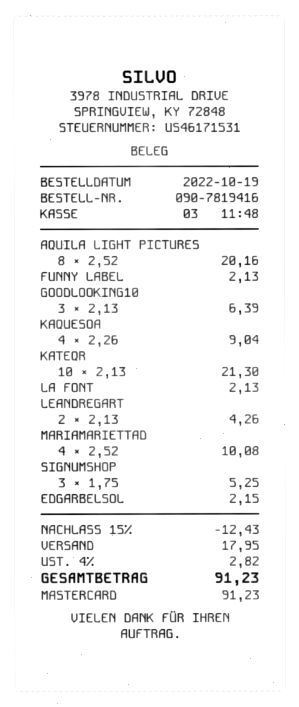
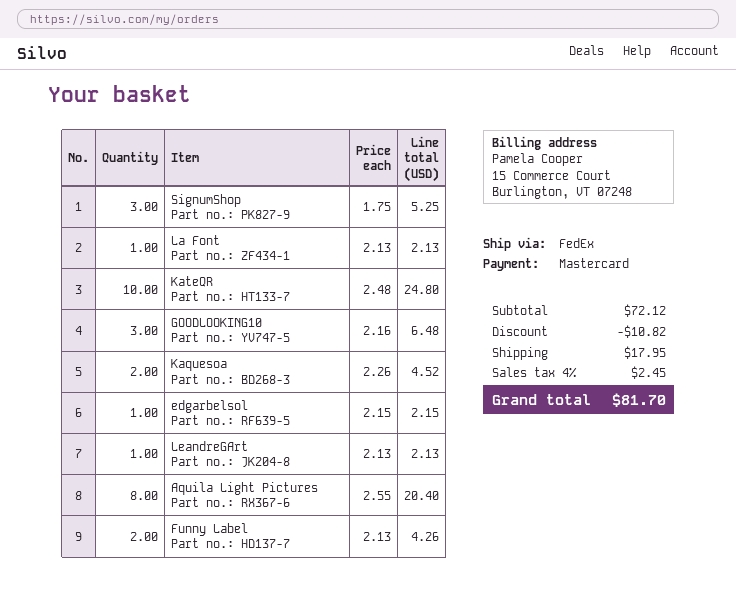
AQUILA LIGHT PICTURES: 8 x 2.52 = 20.16 -> 8 x 2.55 = 20.40
FUNNY LABEL: 1 x 2.13 = 2.13 -> 2 x 2.13 = 4.26
GOODLOOKING10: 3 x 2.13 = 6.39 -> 3 x 2.16 = 6.48
KAQUESOA: 4 x 2.26 = 9.04 -> 2 x 2.26 = 4.52
KATEQR: 10 x 2.13 = 21.30 -> 10 x 2.48 = 24.80
LEANDREGART: 2 x 2.13 = 4.26 -> 1 x 2.13 = 2.13
MARIAMARIETTAD: 4 x 2.52 = 10.08 -> none
discount: 12.43 -> 10.82
tax: 4% = 2.82 -> 4% = 2.45
total: 91.23 -> 81.70

